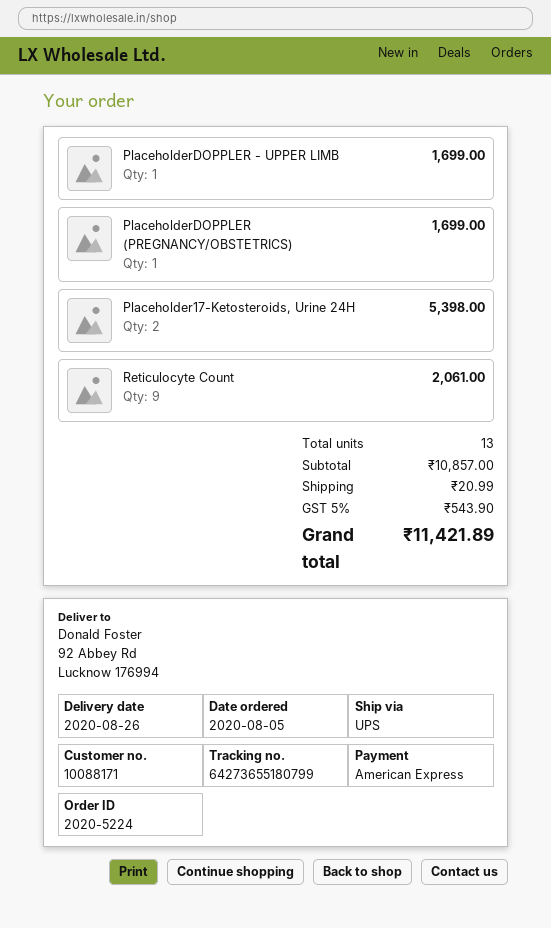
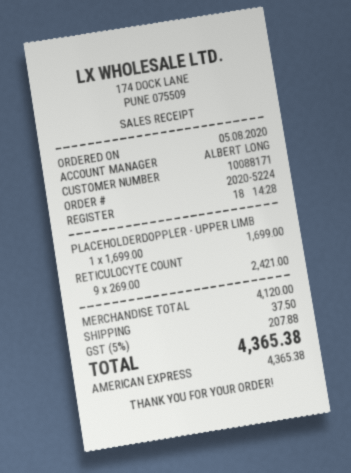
PlaceholderDOPPLER (PREGNANCY/OBSTETRICS): 1 for 1699.00 -> none
Placeholder17-Ketosteroids, Urine 24H: 2 for 5398.00 -> none
Reticulocyte Count: 9 for 2061.00 -> 9 for 2421.00
subtotal: 10857.00 -> 4120.00
shipping: 20.99 -> 37.50
tax: 5% = 543.90 -> 5% = 207.88
total: 11421.89 -> 4365.38

